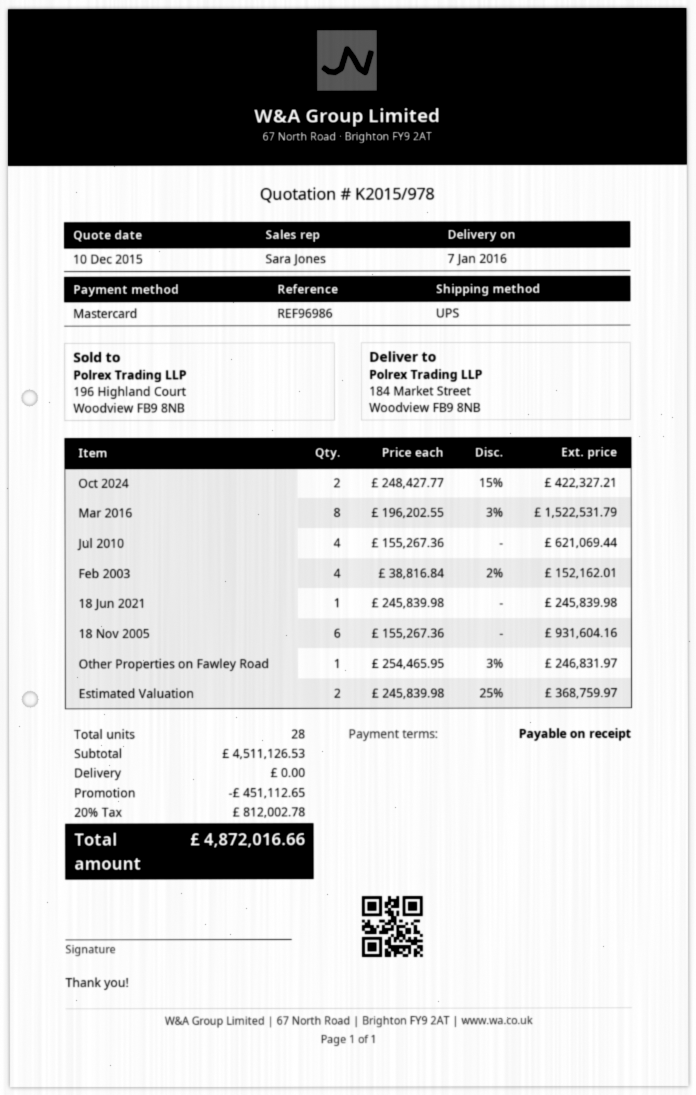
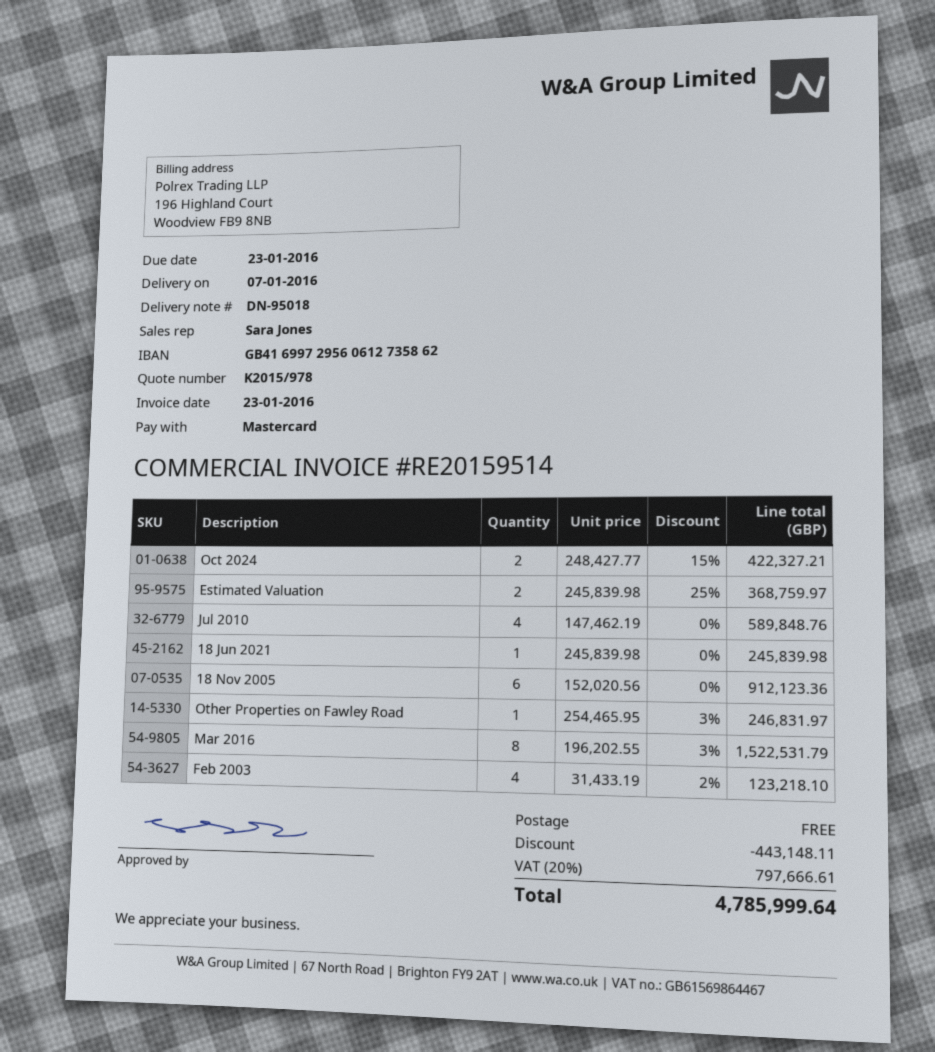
Jul 2010: 4 x 155267.36 = 621069.44 -> 4 x 147462.19 = 589848.76
Feb 2003: 4 x 38816.84 - 2% = 152162.01 -> 4 x 31433.19 - 2% = 123218.10
18 Nov 2005: 6 x 155267.36 = 931604.16 -> 6 x 152020.56 = 912123.36
discount: 451112.65 -> 443148.11
tax: 20% = 812002.78 -> 20% = 797666.61
total: 4872016.66 -> 4785999.64

